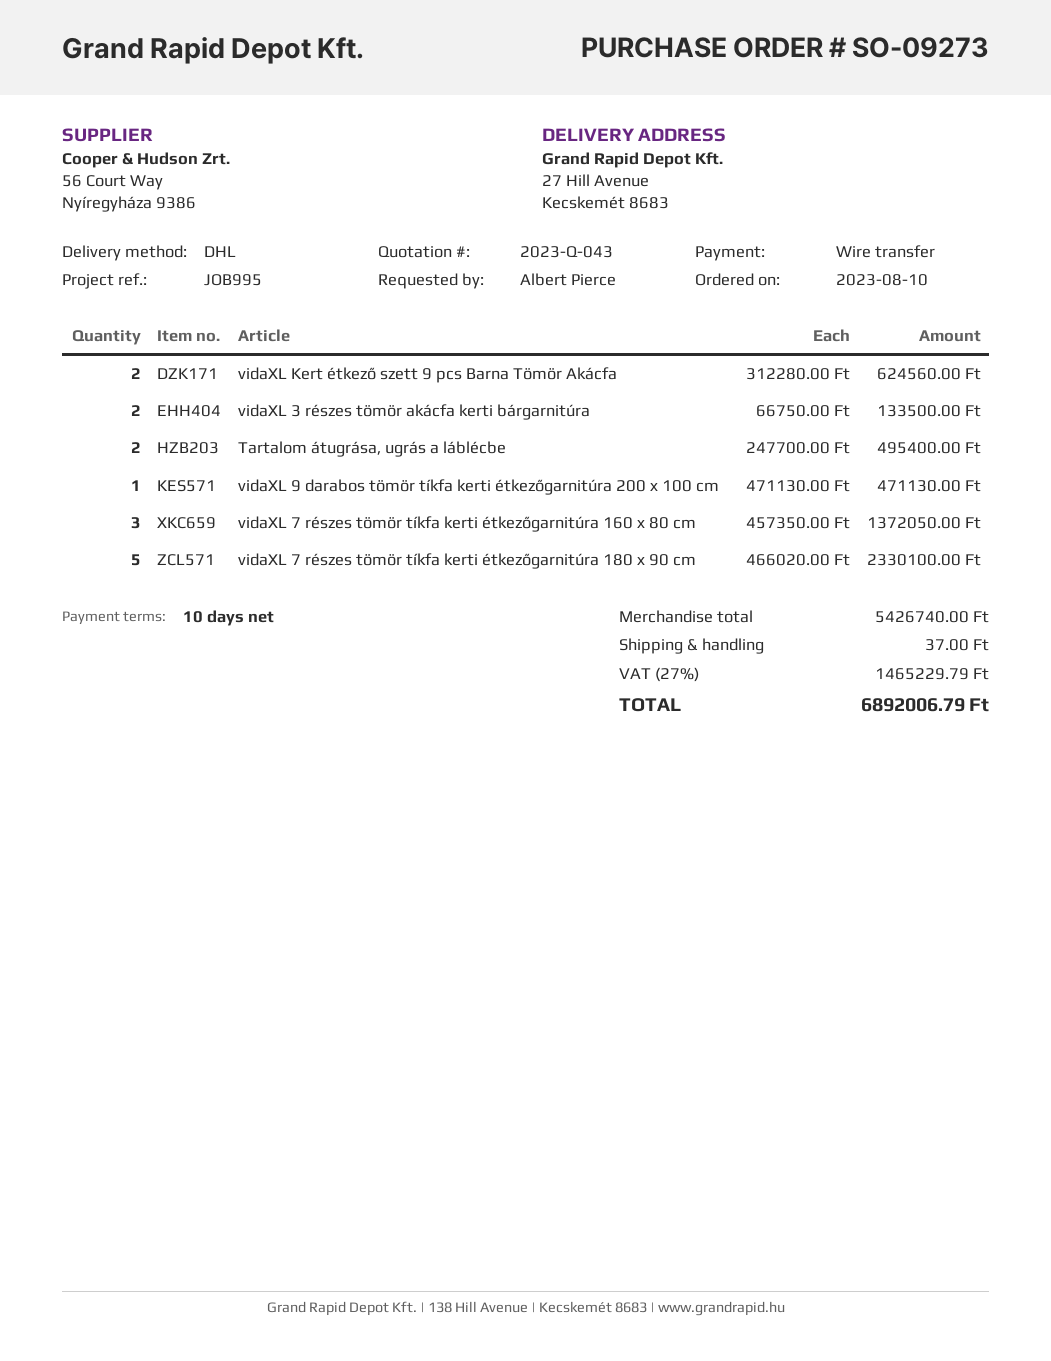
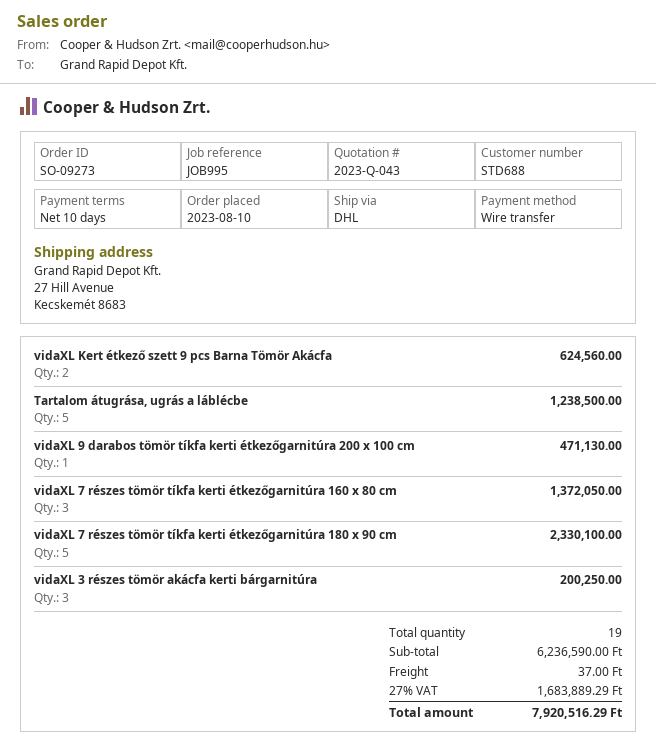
vidaXL 3 részes tömör akácfa kerti bárgarnitúra: 2 for 133500.00 -> 3 for 200250.00
Tartalom átugrása, ugrás a láblécbe: 2 for 495400.00 -> 5 for 1238500.00
subtotal: 5426740.00 -> 6236590.00
tax: 27% = 1465229.79 -> 27% = 1683889.29
total: 6892006.79 -> 7920516.29

